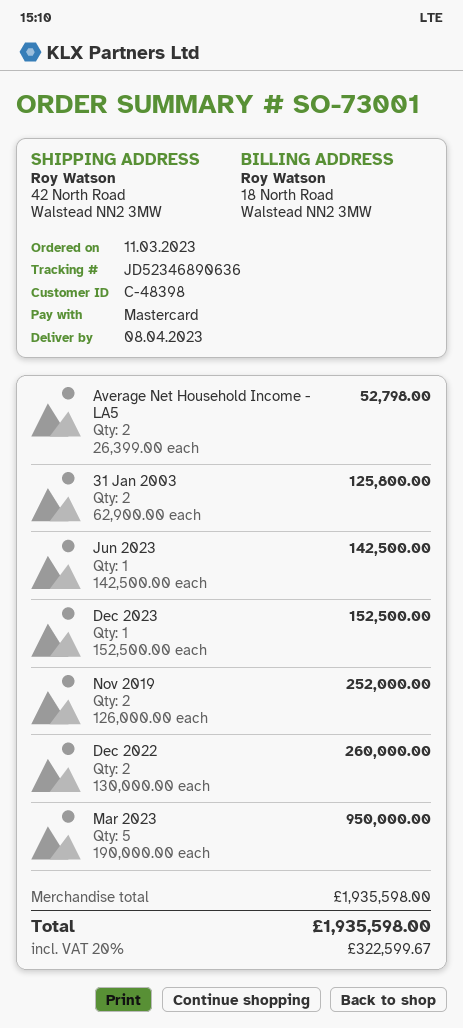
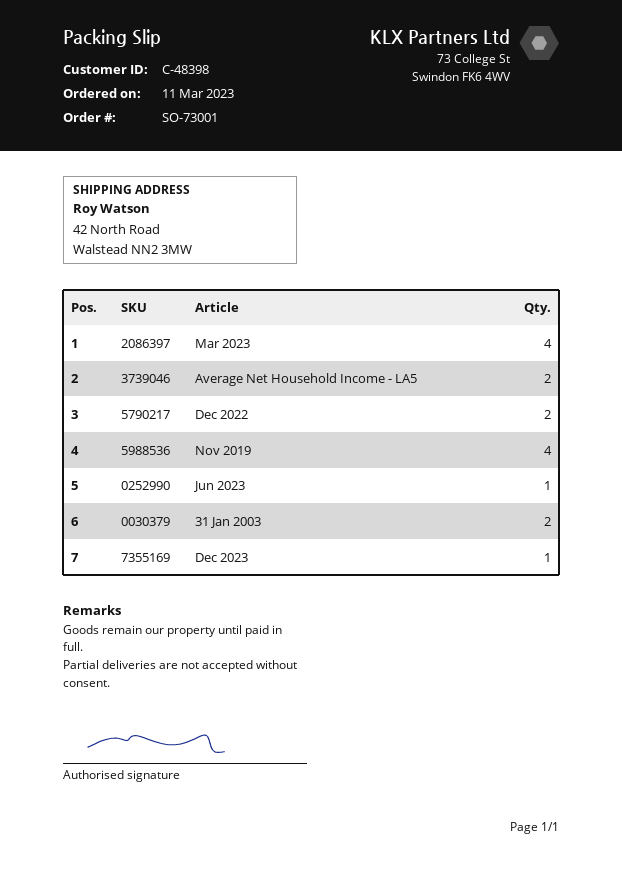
Nov 2019: 2 -> 4
Mar 2023: 5 -> 4

